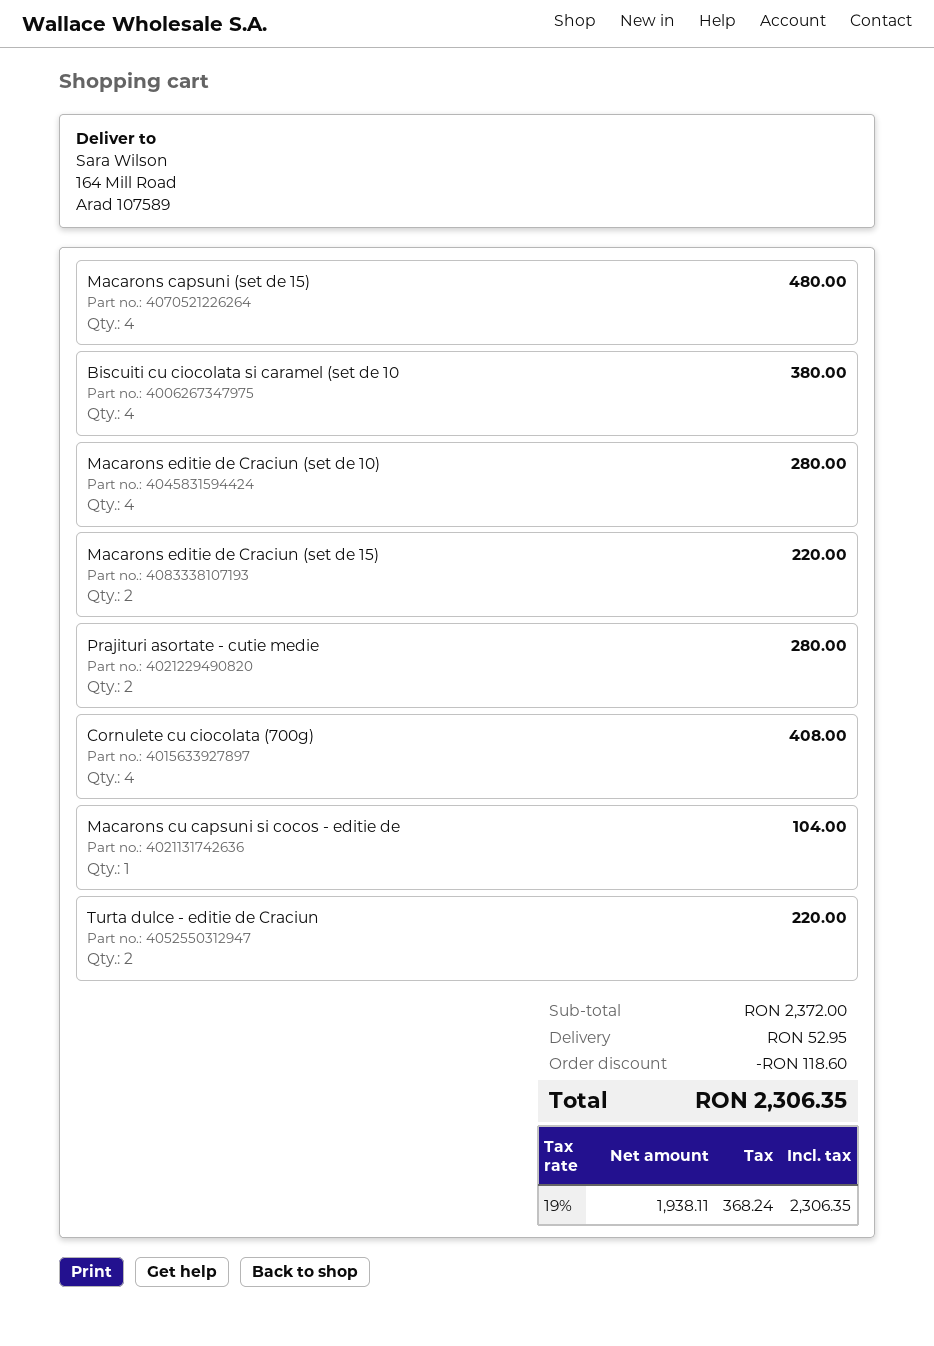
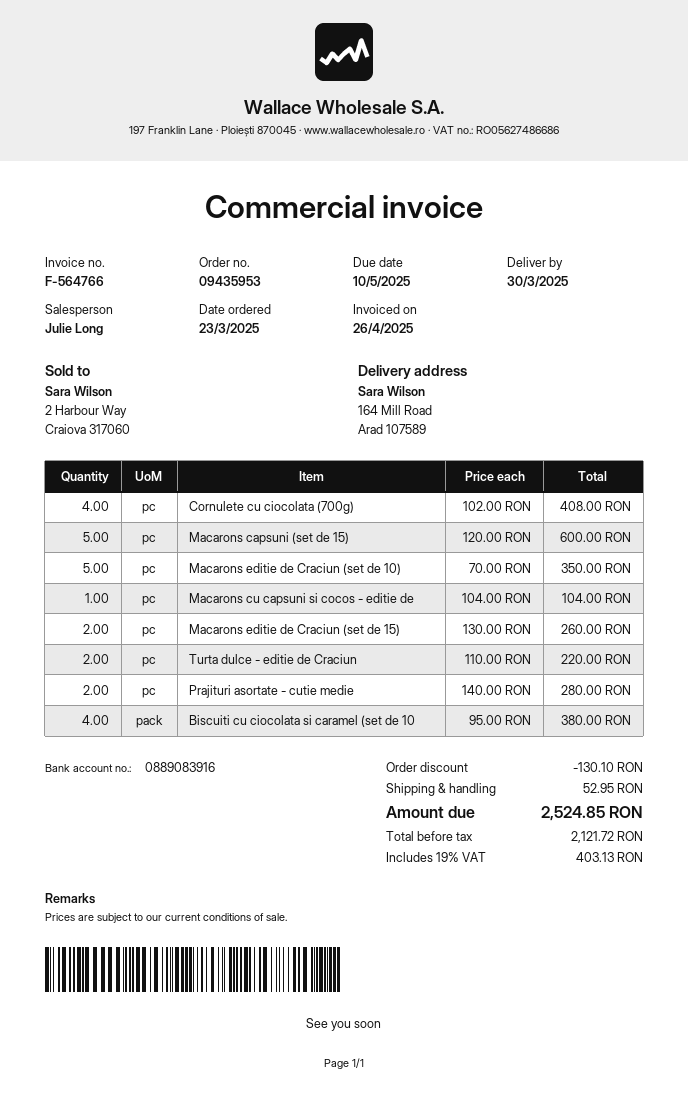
Macarons capsuni (set de 15): 4 for 480.00 -> 5 for 600.00
Macarons editie de Craciun (set de 10): 4 for 280.00 -> 5 for 350.00
Macarons editie de Craciun (set de 15): 2 for 220.00 -> 2 for 260.00
discount: 118.60 -> 130.10
net: 1938.11 -> 2121.72
tax: 19% = 368.24 -> 19% = 403.13
total: 2306.35 -> 2524.85

